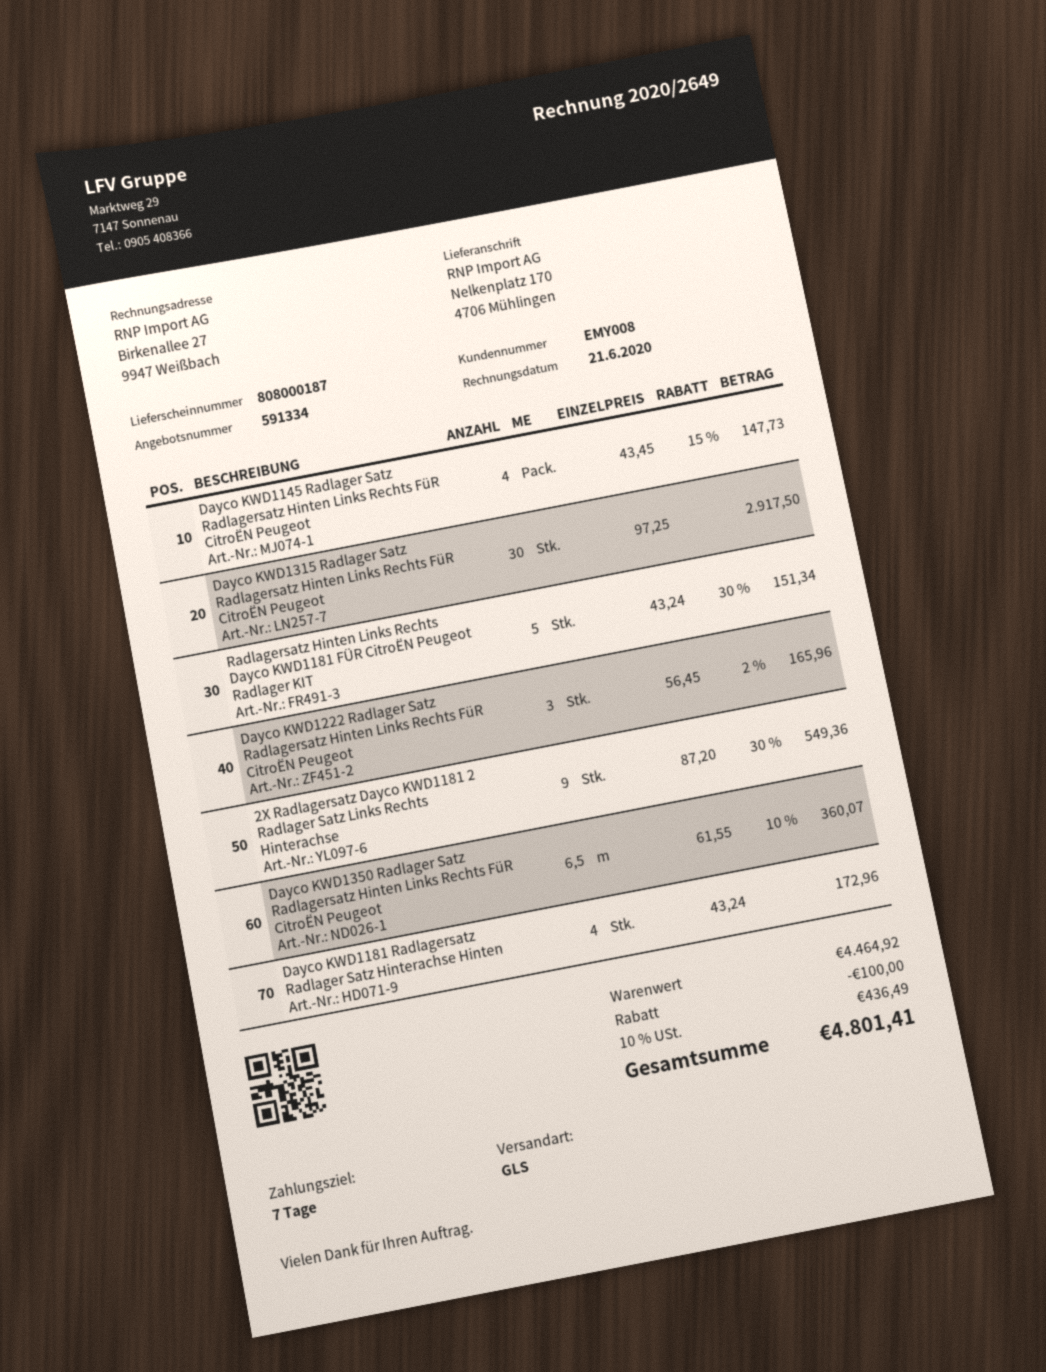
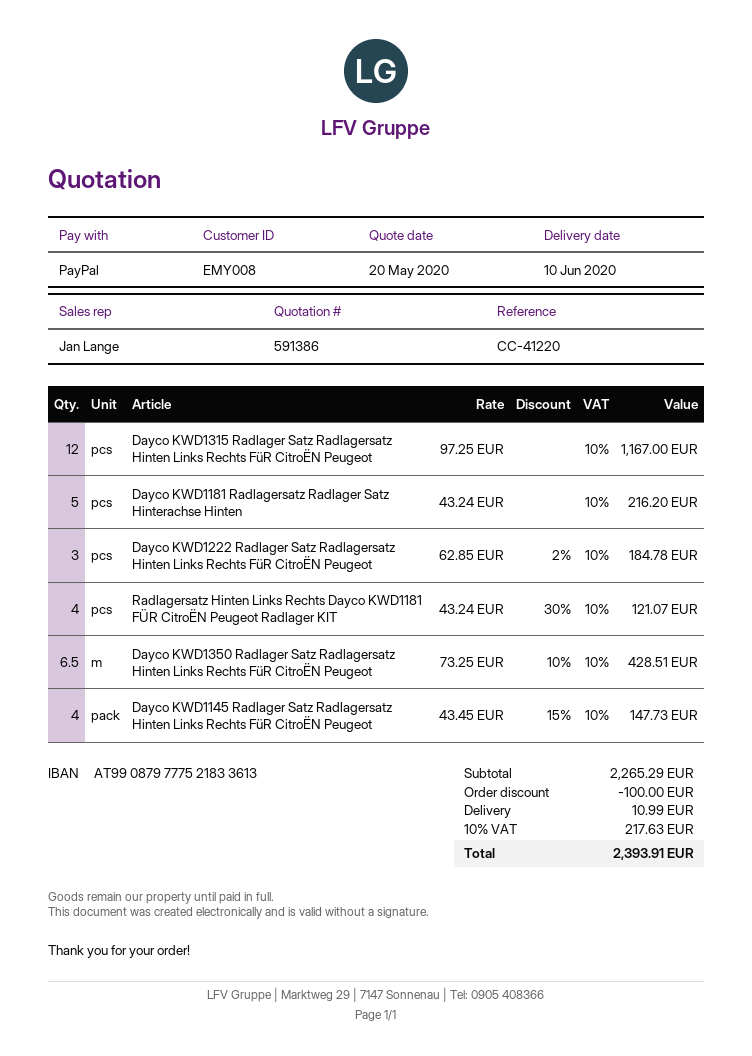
quote number: 591334 -> 591386
Dayco KWD1315 Radlager Satz Radlagersatz Hinten Links Rechts FüR CitroËN Peugeot: 30 x 97.25 = 2917.50 -> 12 x 97.25 = 1167.00
Radlagersatz Hinten Links Rechts Dayco KWD1181 FÜR CitroËN Peugeot Radlager KIT: 5 x 43.24 - 30% = 151.34 -> 4 x 43.24 - 30% = 121.07
Dayco KWD1222 Radlager Satz Radlagersatz Hinten Links Rechts FüR CitroËN Peugeot: 3 x 56.45 - 2% = 165.96 -> 3 x 62.85 - 2% = 184.78
2X Radlagersatz Dayco KWD1181 2 Radlager Satz Links Rechts Hinterachse: 9 x 87.20 - 30% = 549.36 -> none
Dayco KWD1350 Radlager Satz Radlagersatz Hinten Links Rechts FüR CitroËN Peugeot: 6.5 x 61.55 - 10% = 360.07 -> 6.5 x 73.25 - 10% = 428.51
Dayco KWD1181 Radlagersatz Radlager Satz Hinterachse Hinten: 4 x 43.24 = 172.96 -> 5 x 43.24 = 216.20
subtotal: 4464.92 -> 2265.29
shipping: none -> 10.99
tax: 10% = 436.49 -> 10% = 217.63
total: 4801.41 -> 2393.91

